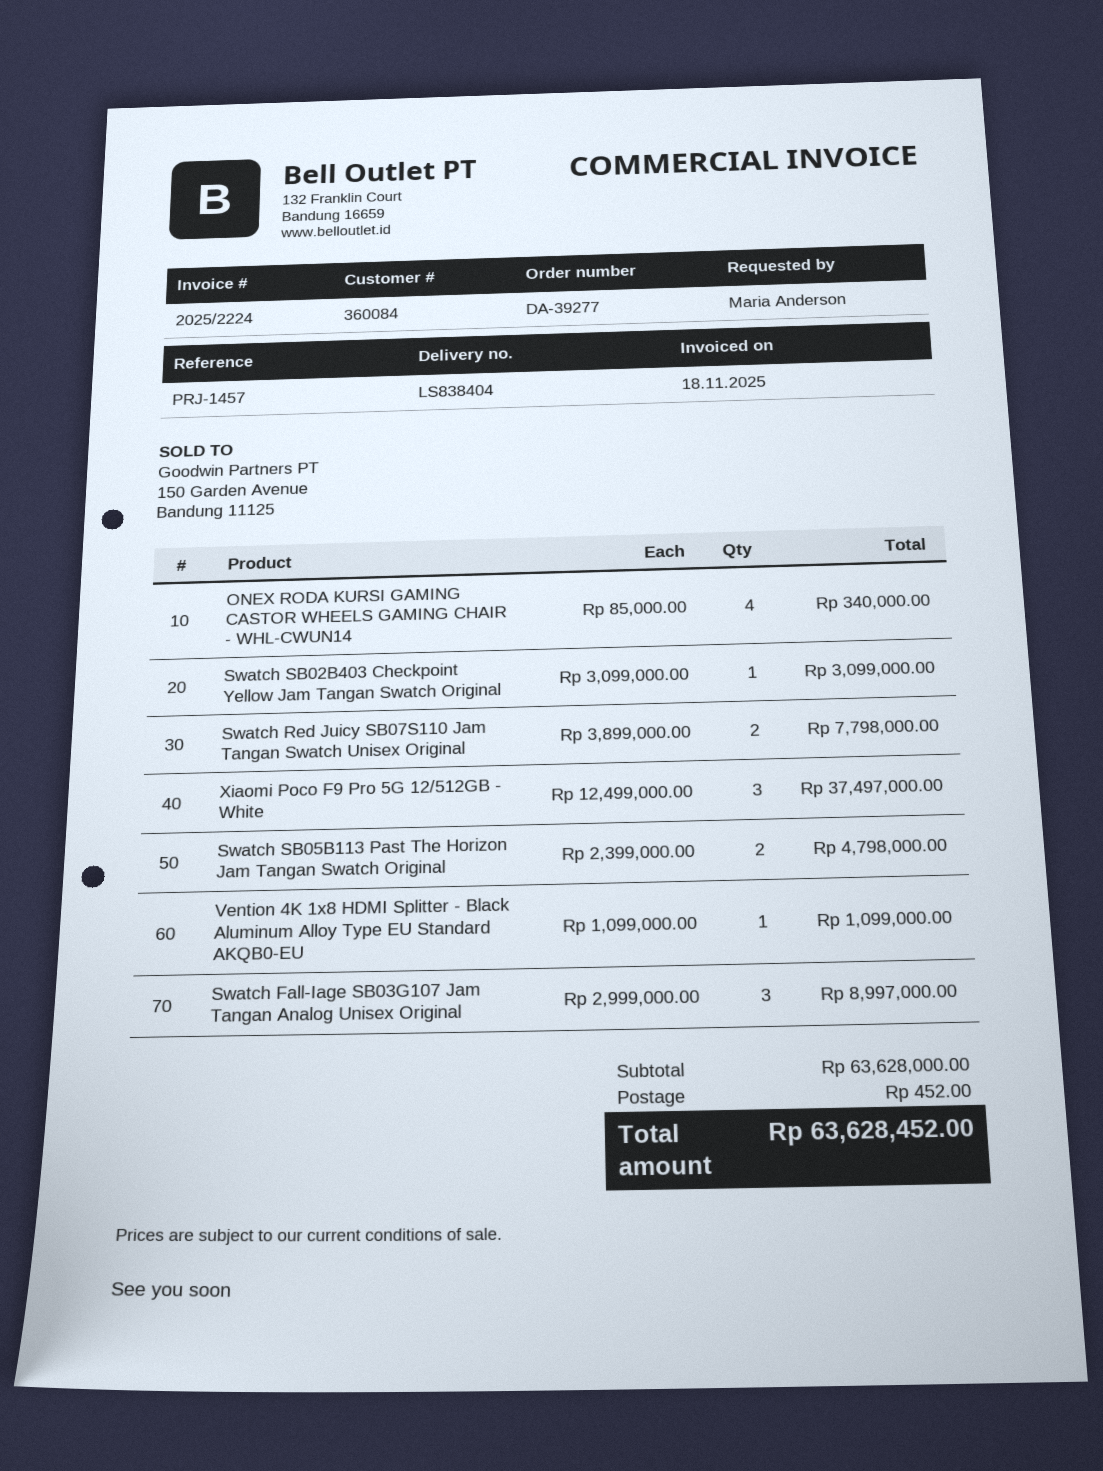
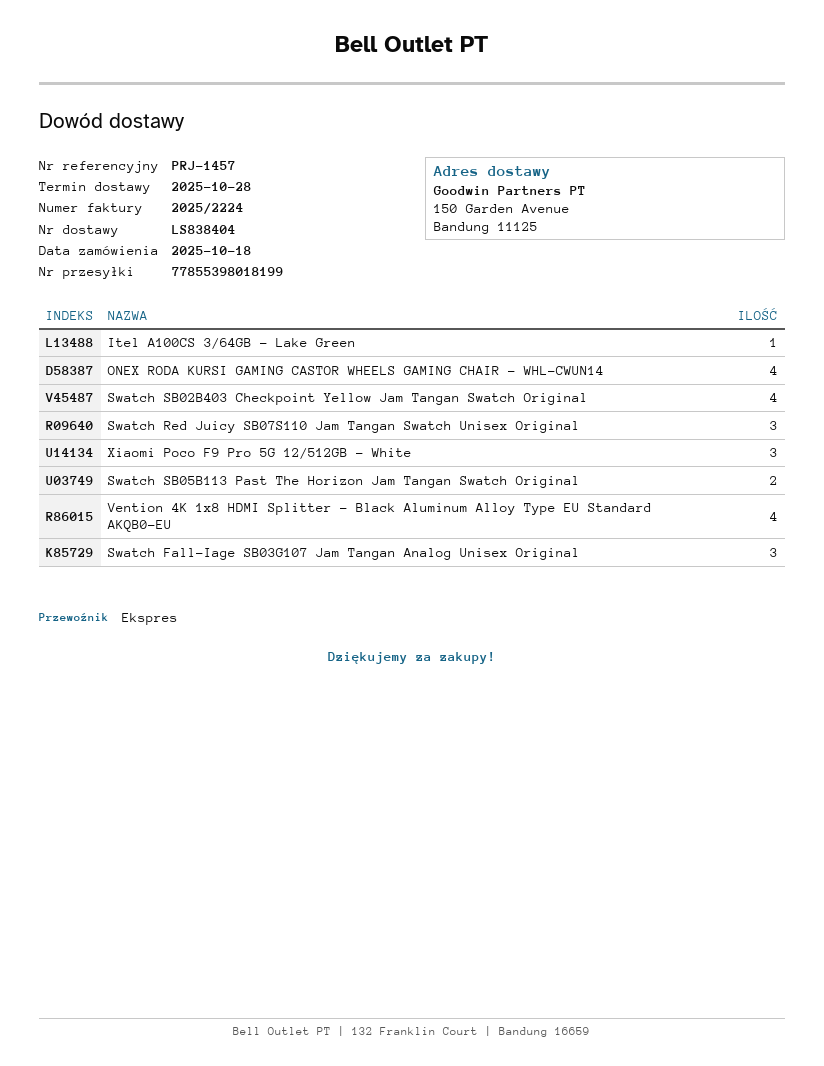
Swatch SB02B403 Checkpoint Yellow Jam Tangan Swatch Original: 1 -> 4
Swatch Red Juicy SB07S110 Jam Tangan Swatch Unisex Original: 2 -> 3
Vention 4K 1x8 HDMI Splitter - Black Aluminum Alloy Type EU Standard AKQB0-EU: 1 -> 4
Itel A100CS 3/64GB - Lake Green: none -> 1

